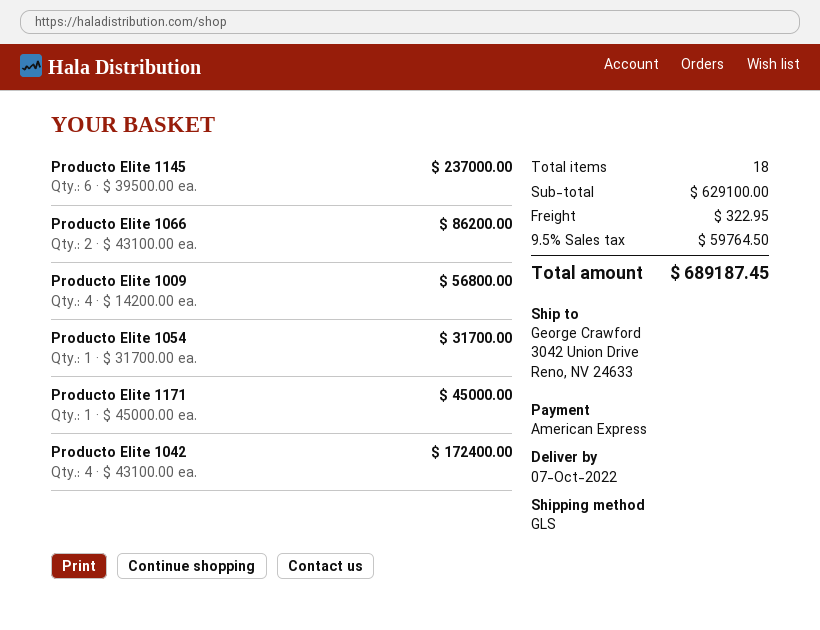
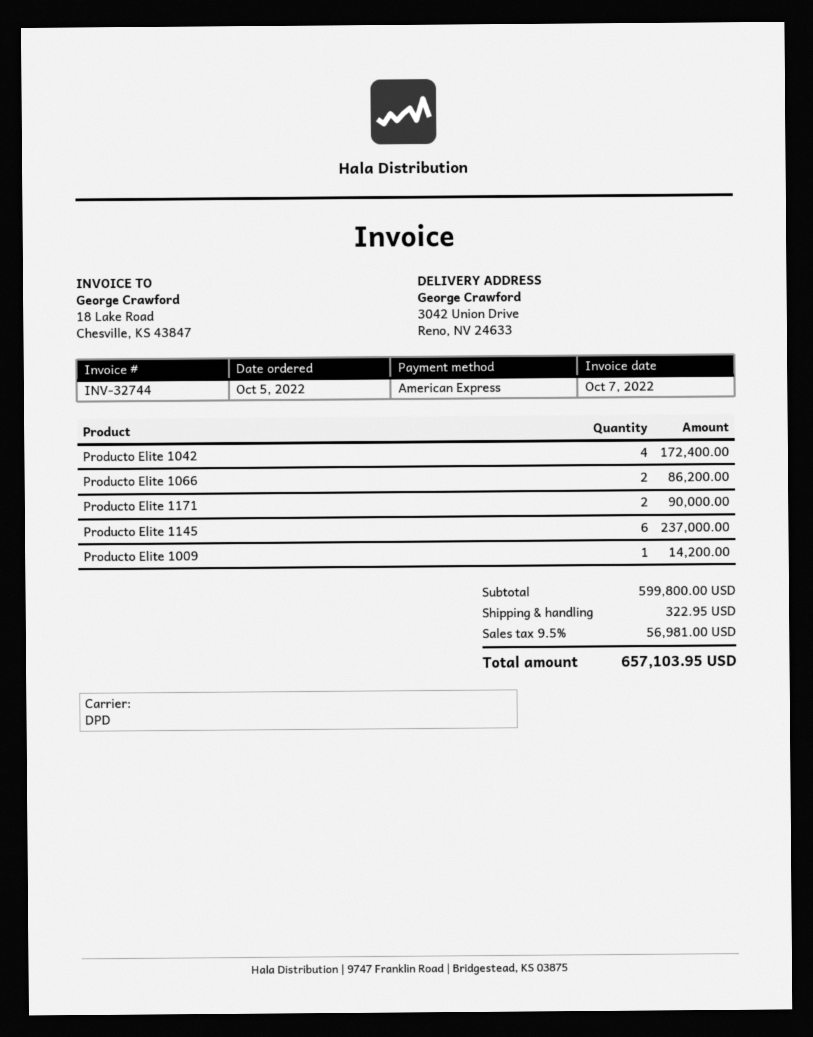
shipping method: GLS -> DPD
Producto Elite 1009: 4 for 56800.00 -> 1 for 14200.00
Producto Elite 1054: 1 for 31700.00 -> none
Producto Elite 1171: 1 for 45000.00 -> 2 for 90000.00
subtotal: 629100.00 -> 599800.00
tax: 9.5% = 59764.50 -> 9.5% = 56981.00
total: 689187.45 -> 657103.95

